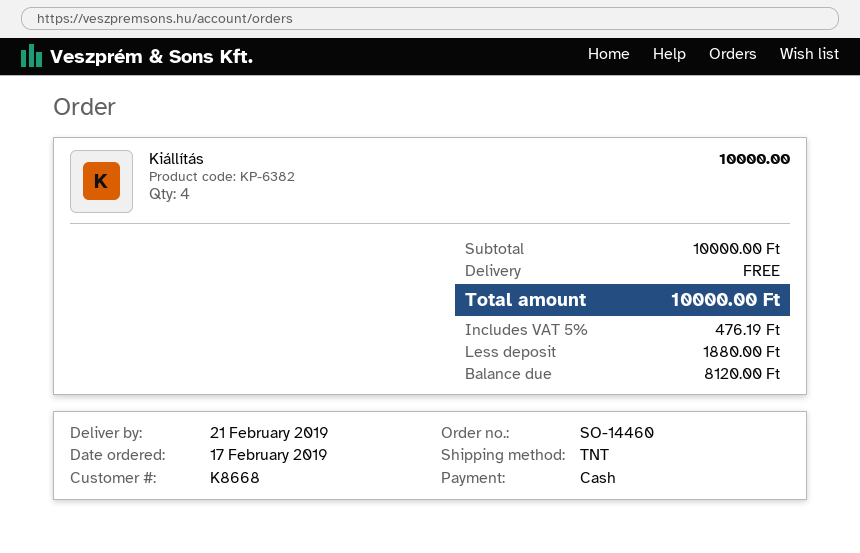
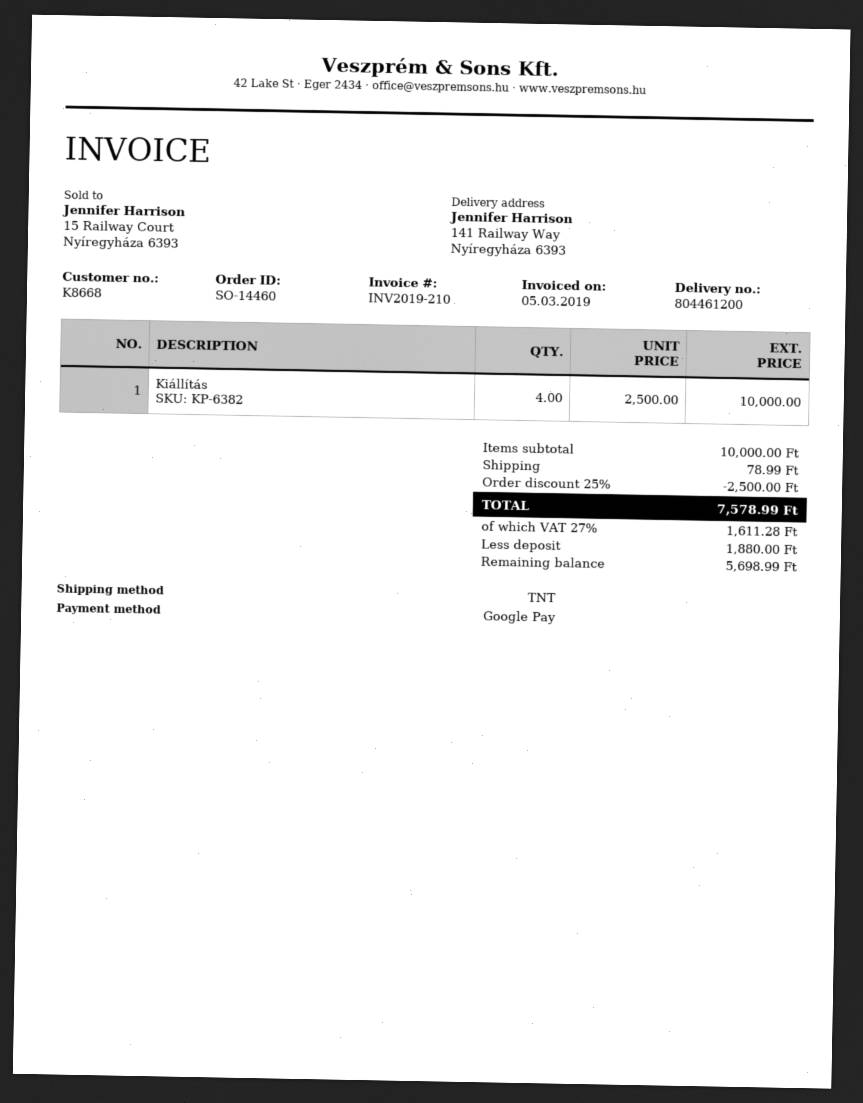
payment method: cash -> Google Pay
discount: none -> 25% = 2500.00
shipping: 0.00 -> 78.99
tax: 5% = 476.19 -> 27% = 1611.28
total: 10000.00 -> 7578.99
balance: 8120.00 -> 5698.99

